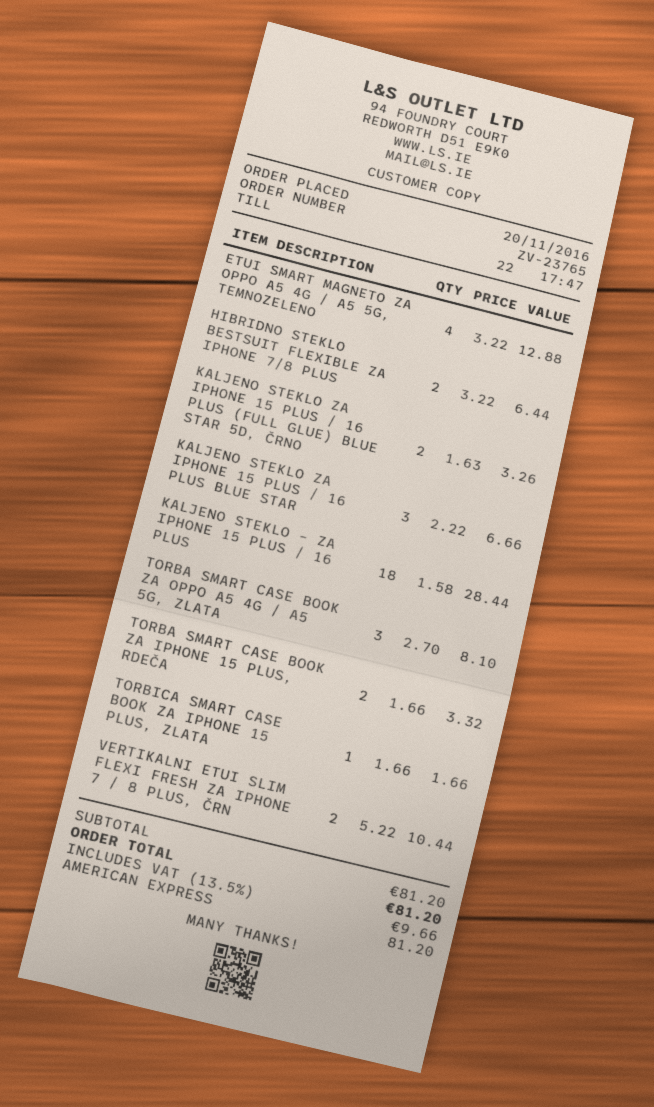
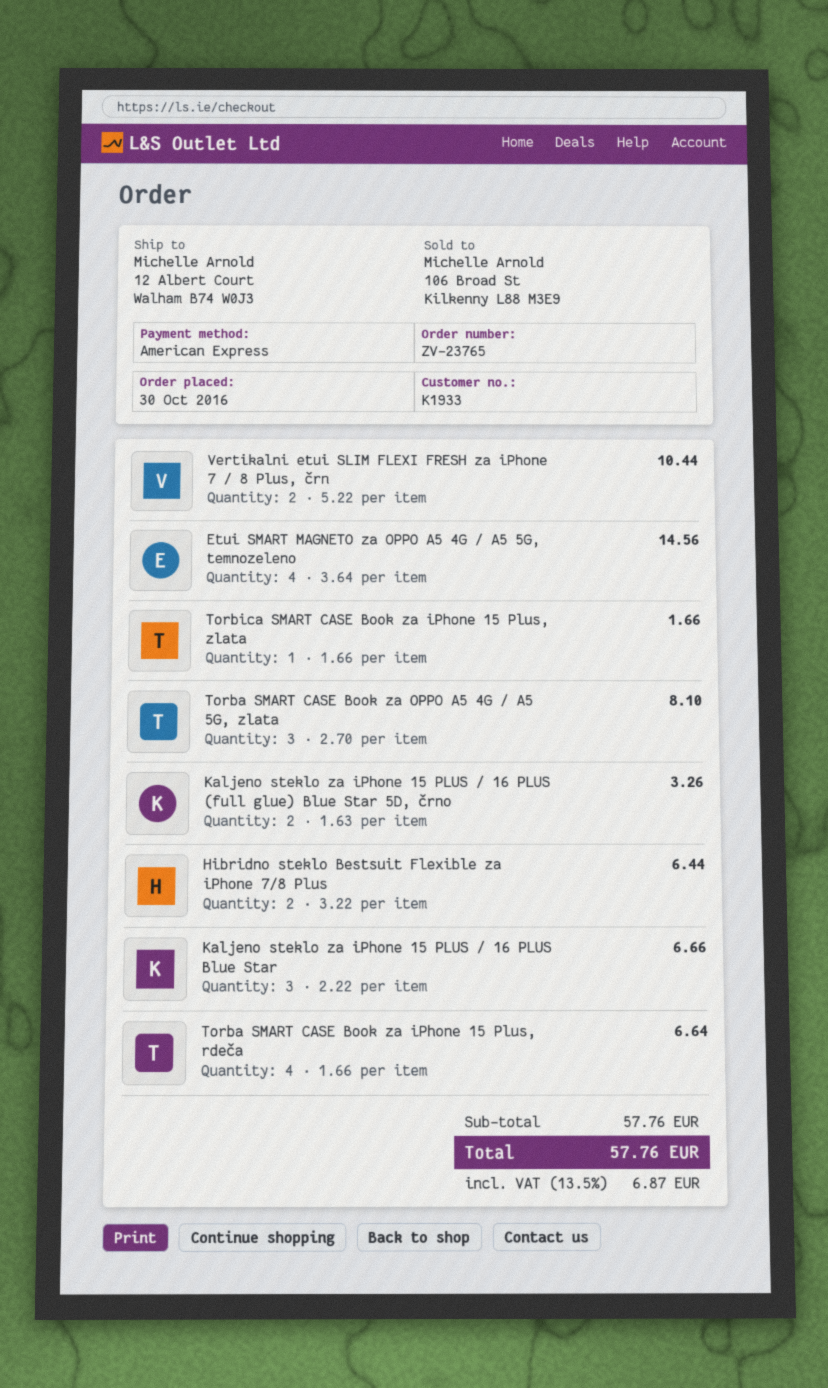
order date: 2016-11-20 -> 2016-10-30
ETUI SMART MAGNETO ZA OPPO A5 4G / A5 5G, TEMNOZELENO: 4 x 3.22 = 12.88 -> 4 x 3.64 = 14.56
KALJENO STEKLO – ZA IPHONE 15 PLUS / 16 PLUS: 18 x 1.58 = 28.44 -> none
TORBA SMART CASE BOOK ZA IPHONE 15 PLUS, RDEČA: 2 x 1.66 = 3.32 -> 4 x 1.66 = 6.64
subtotal: 81.20 -> 57.76
tax: 13.5% = 9.66 -> 13.5% = 6.87
total: 81.20 -> 57.76

